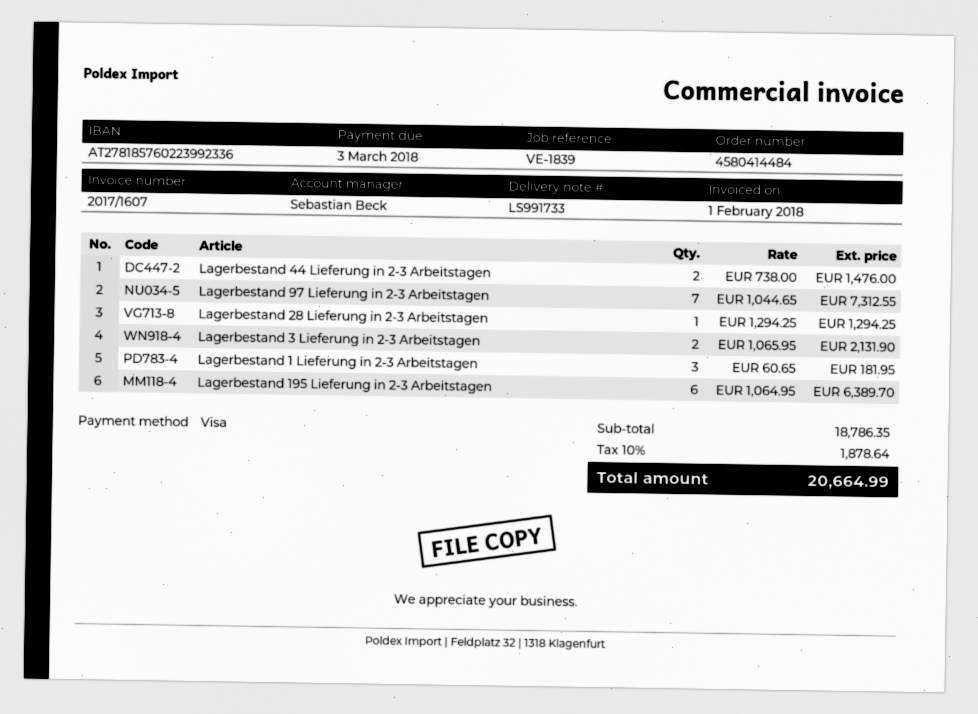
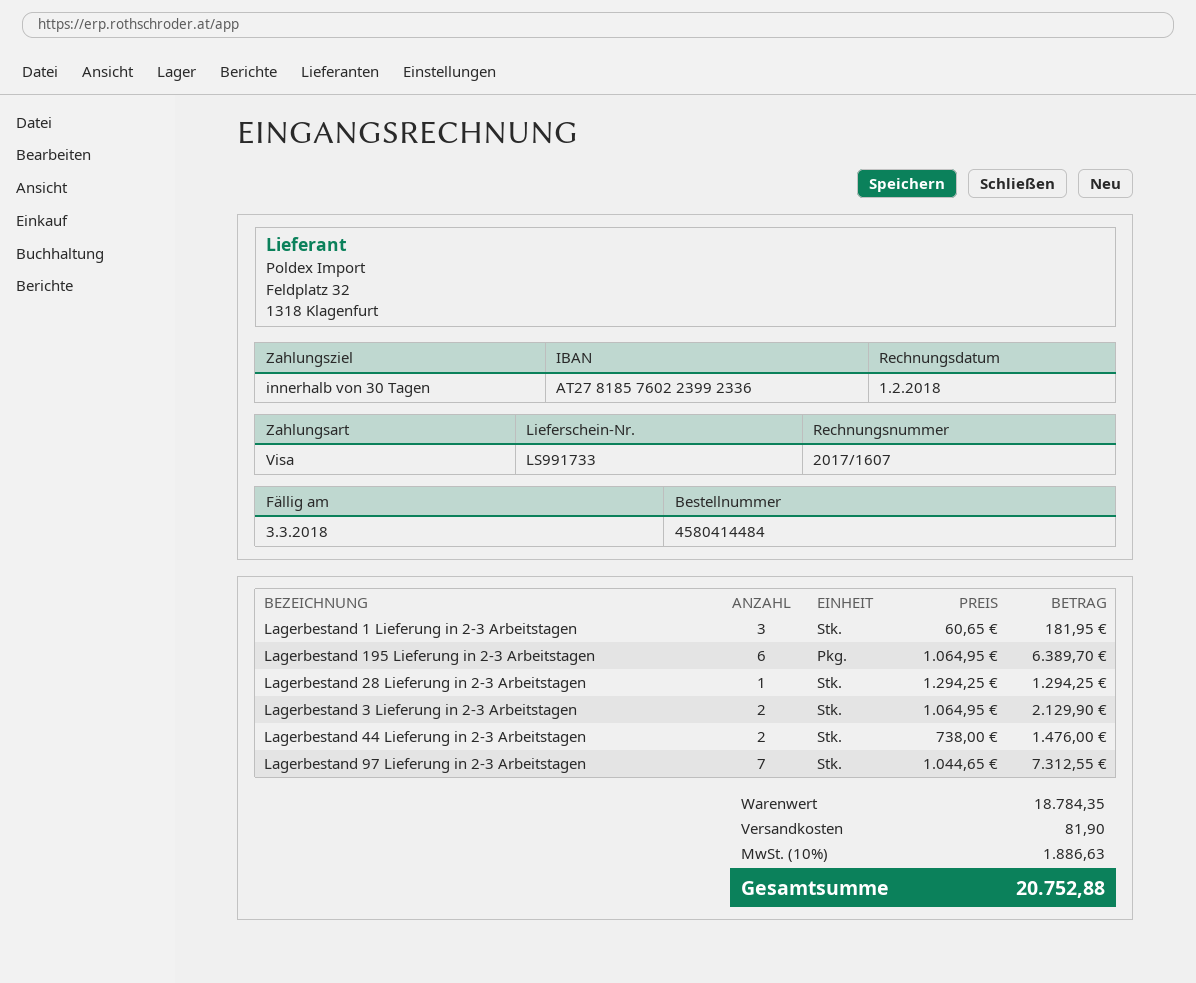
Lagerbestand 3 Lieferung in 2-3 Arbeitstagen: 2 x 1065.95 = 2131.90 -> 2 x 1064.95 = 2129.90
subtotal: 18786.35 -> 18784.35
shipping: none -> 81.90
tax: 10% = 1878.64 -> 10% = 1886.63
total: 20664.99 -> 20752.88

